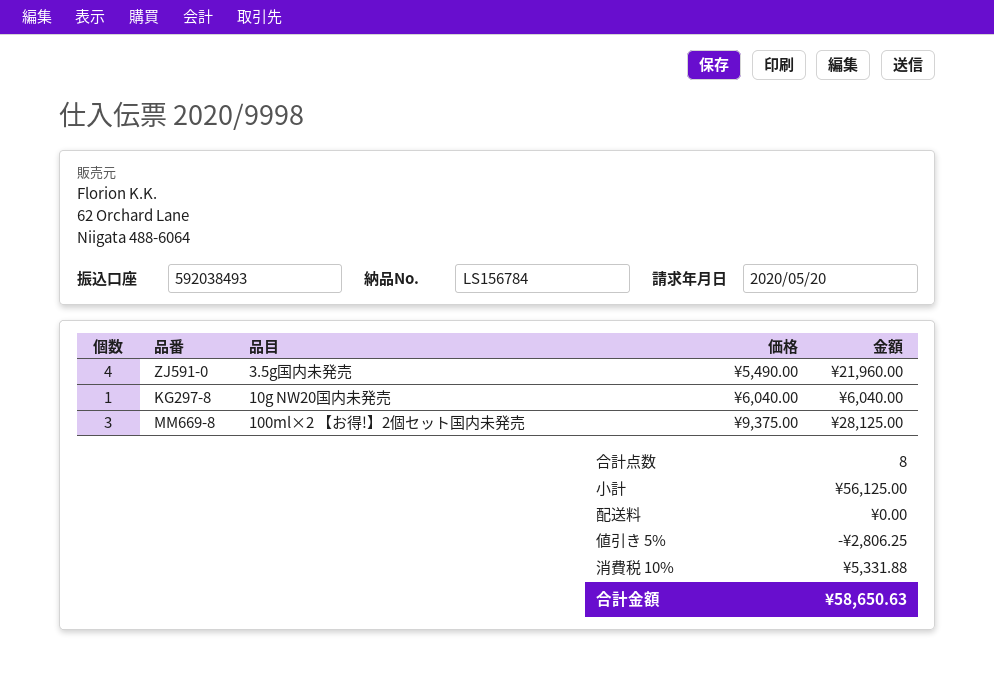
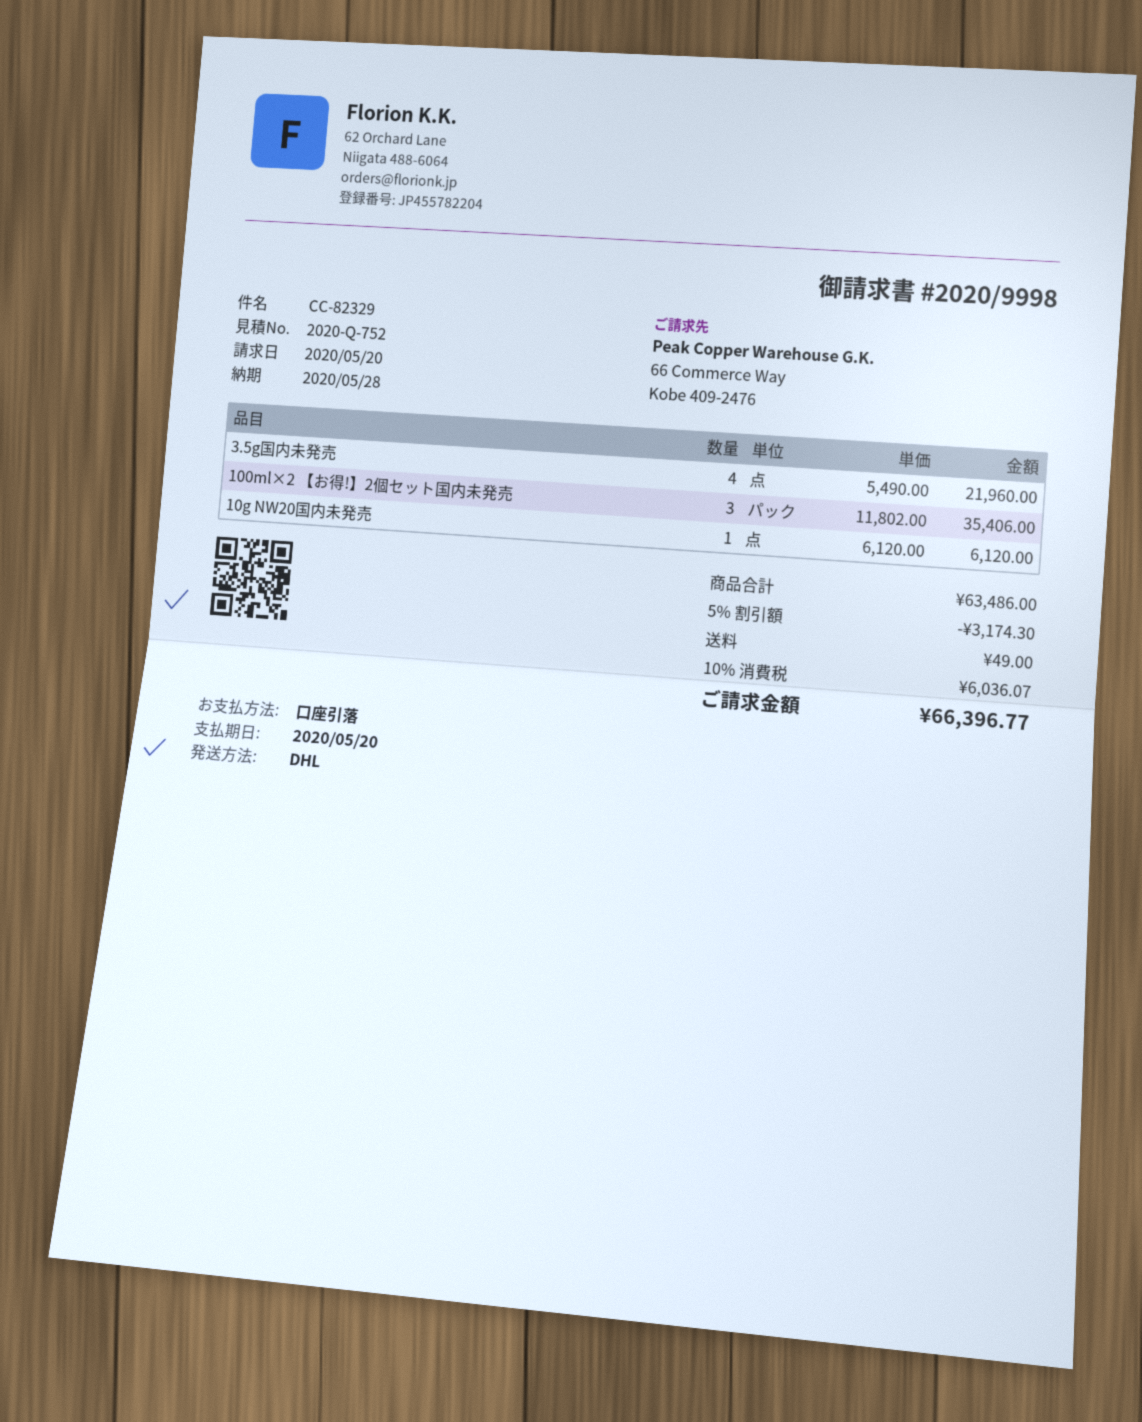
10g NW20国内未発売: 1 x 6040.00 = 6040.00 -> 1 x 6120.00 = 6120.00
100ml×2 【お得!】2個セット国内未発売: 3 x 9375.00 = 28125.00 -> 3 x 11802.00 = 35406.00
subtotal: 56125.00 -> 63486.00
discount: 5% = 2806.25 -> 5% = 3174.30
shipping: 0.00 -> 49.00
tax: 10% = 5331.88 -> 10% = 6036.07
total: 58650.63 -> 66396.77

